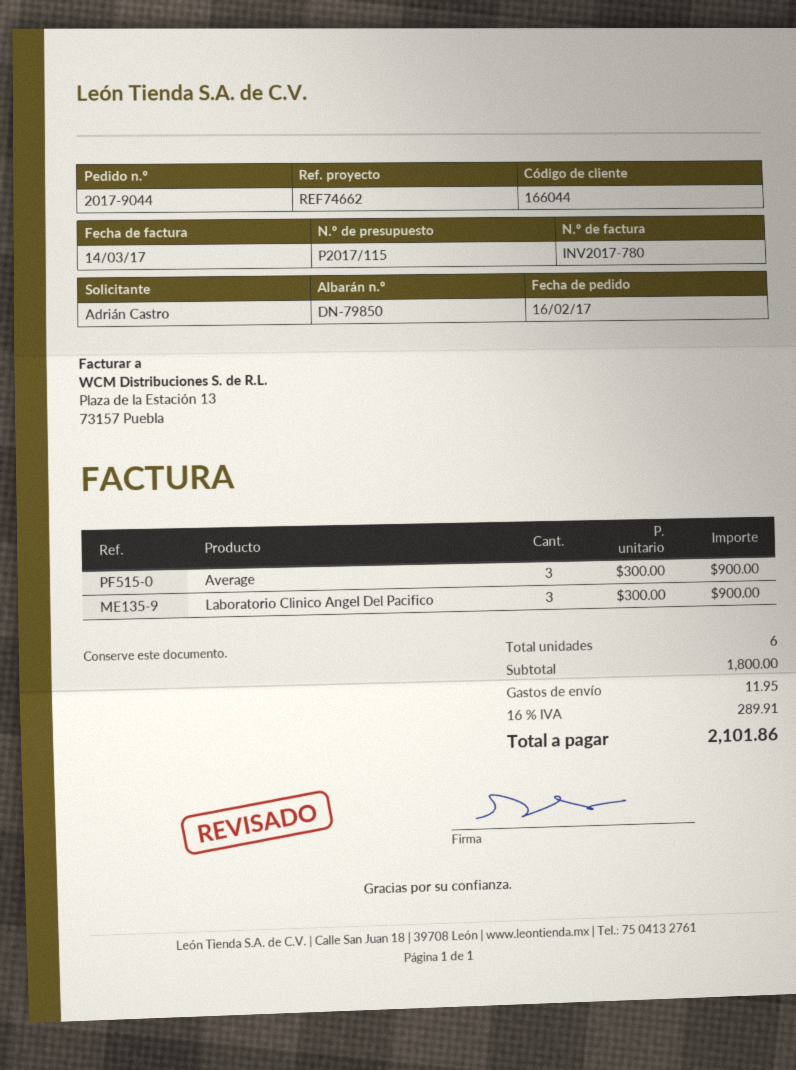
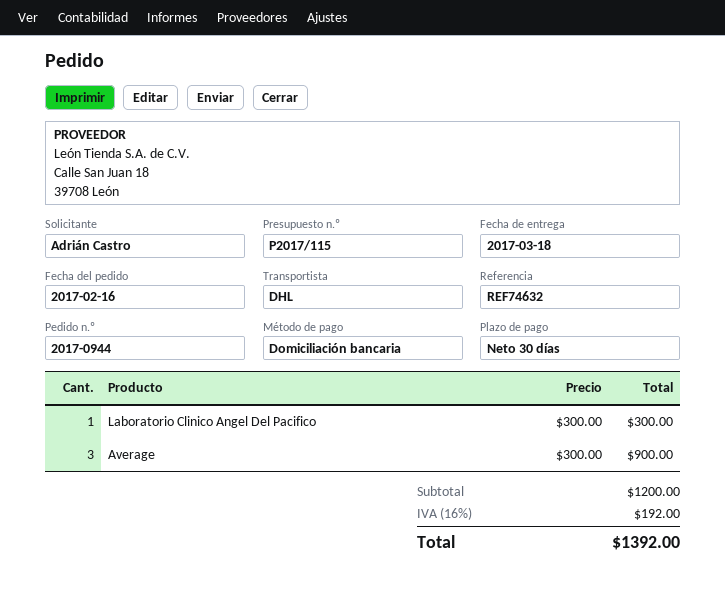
order number: 2017-9044 -> 2017-0944
reference: REF74662 -> REF74632
Laboratorio Clinico Angel Del Pacifico: 3 x 300.00 = 900.00 -> 1 x 300.00 = 300.00
subtotal: 1800.00 -> 1200.00
shipping: 11.95 -> none
tax: 16% = 289.91 -> 16% = 192.00
total: 2101.86 -> 1392.00

